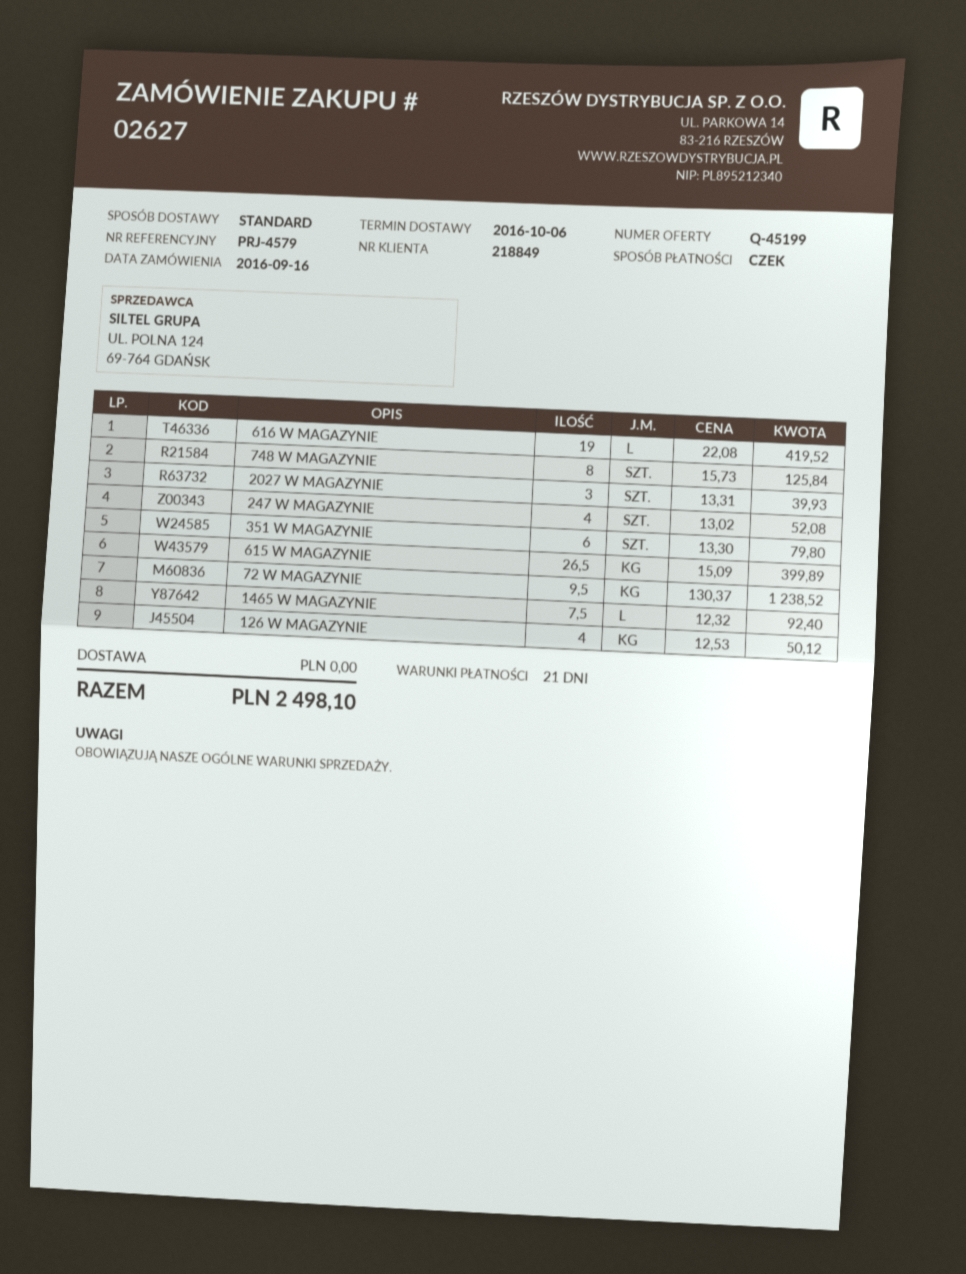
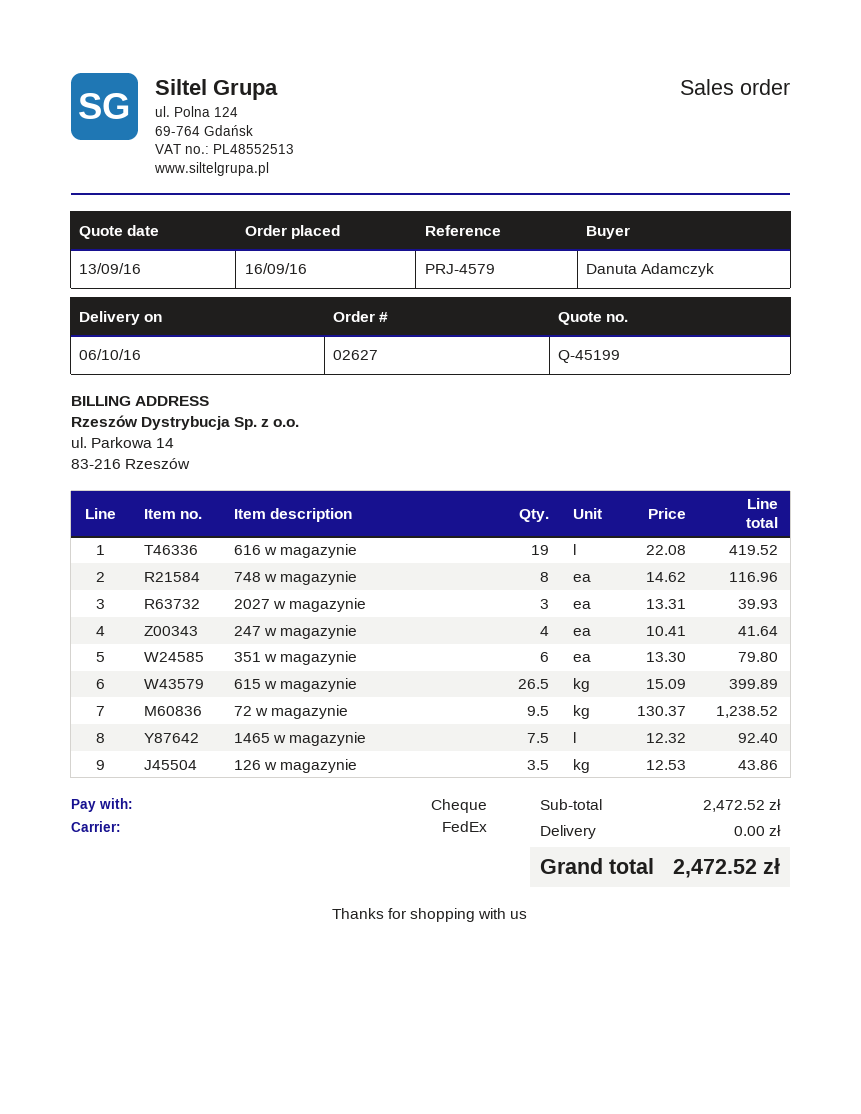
shipping method: standard -> FedEx
748 W MAGAZYNIE: 8 x 15.73 = 125.84 -> 8 x 14.62 = 116.96
247 W MAGAZYNIE: 4 x 13.02 = 52.08 -> 4 x 10.41 = 41.64
126 W MAGAZYNIE: 4 x 12.53 = 50.12 -> 3.5 x 12.53 = 43.86
total: 2498.10 -> 2472.52

